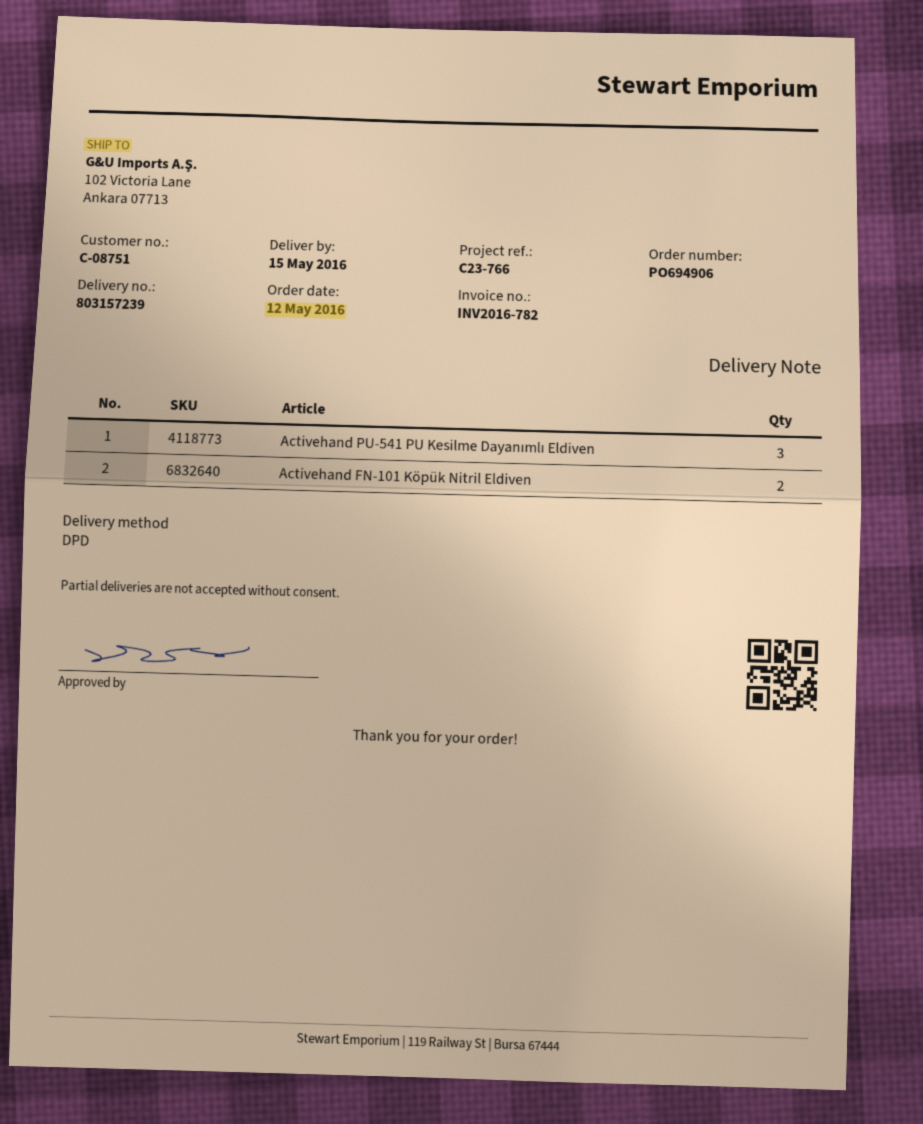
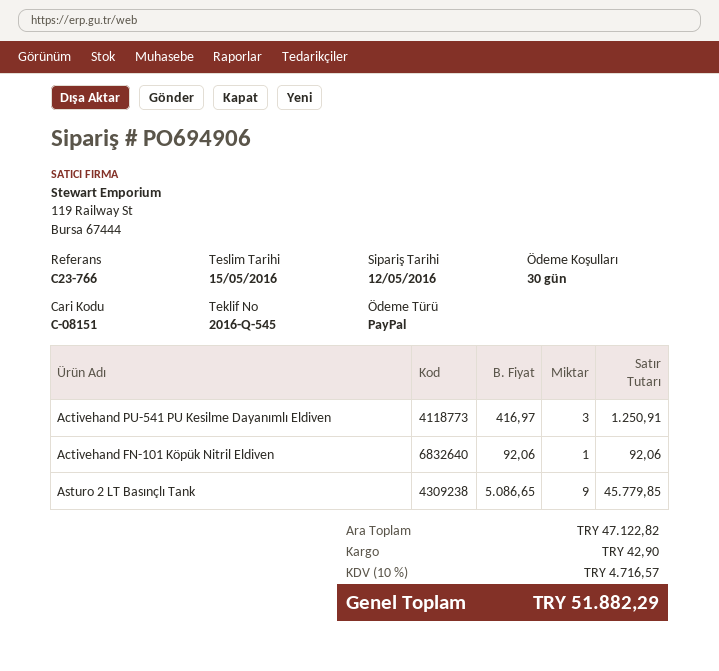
customer number: C-08751 -> C-08151
Activehand FN-101 Köpük Nitril Eldiven: 2 -> 1
Asturo 2 LT Basınçlı Tank: none -> 9

